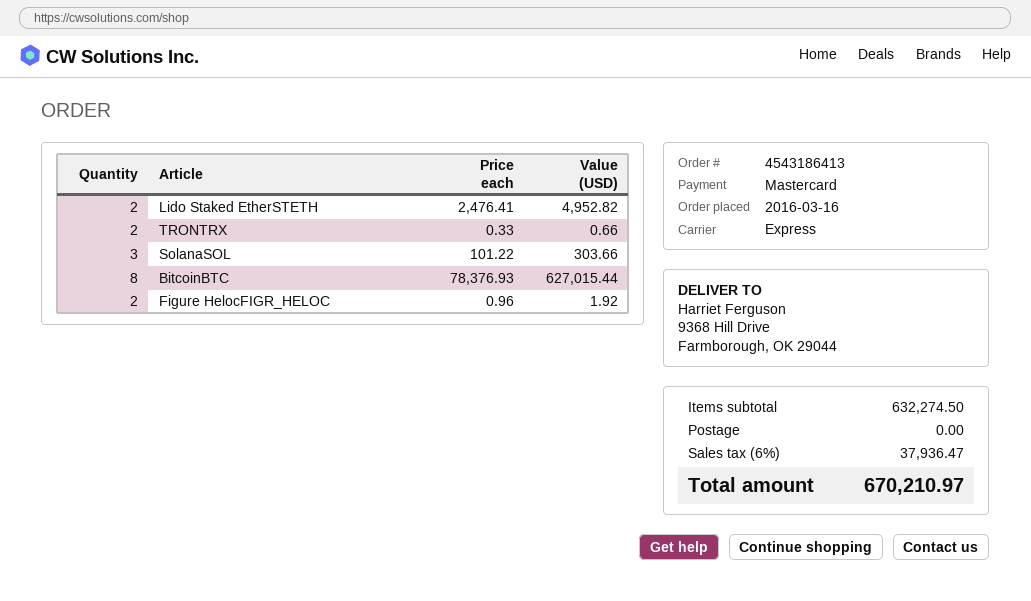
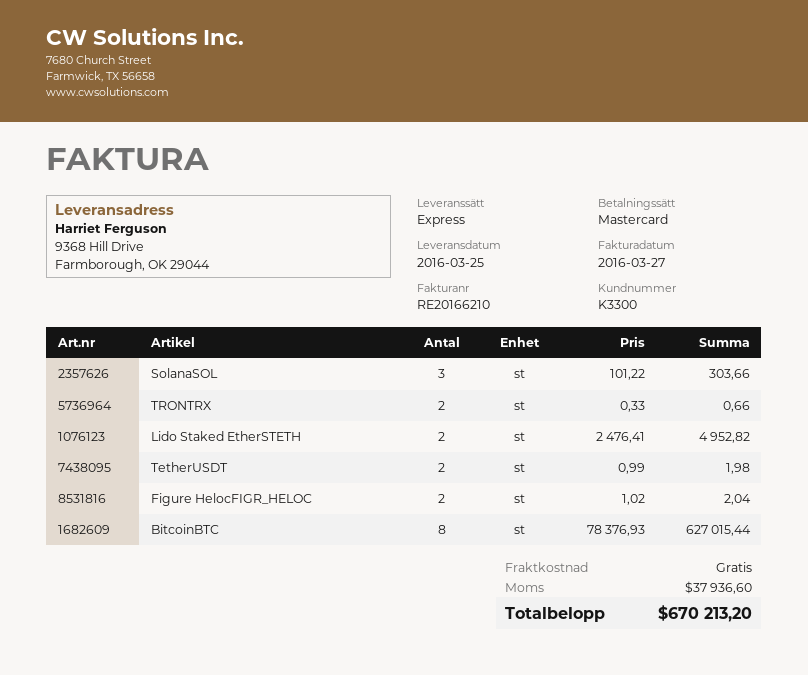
Figure HelocFIGR_HELOC: 2 x 0.96 = 1.92 -> 2 x 1.02 = 2.04
TetherUSDT: none -> 2 x 0.99 = 1.98
tax: 37936.47 -> 37936.60
total: 670210.97 -> 670213.20

